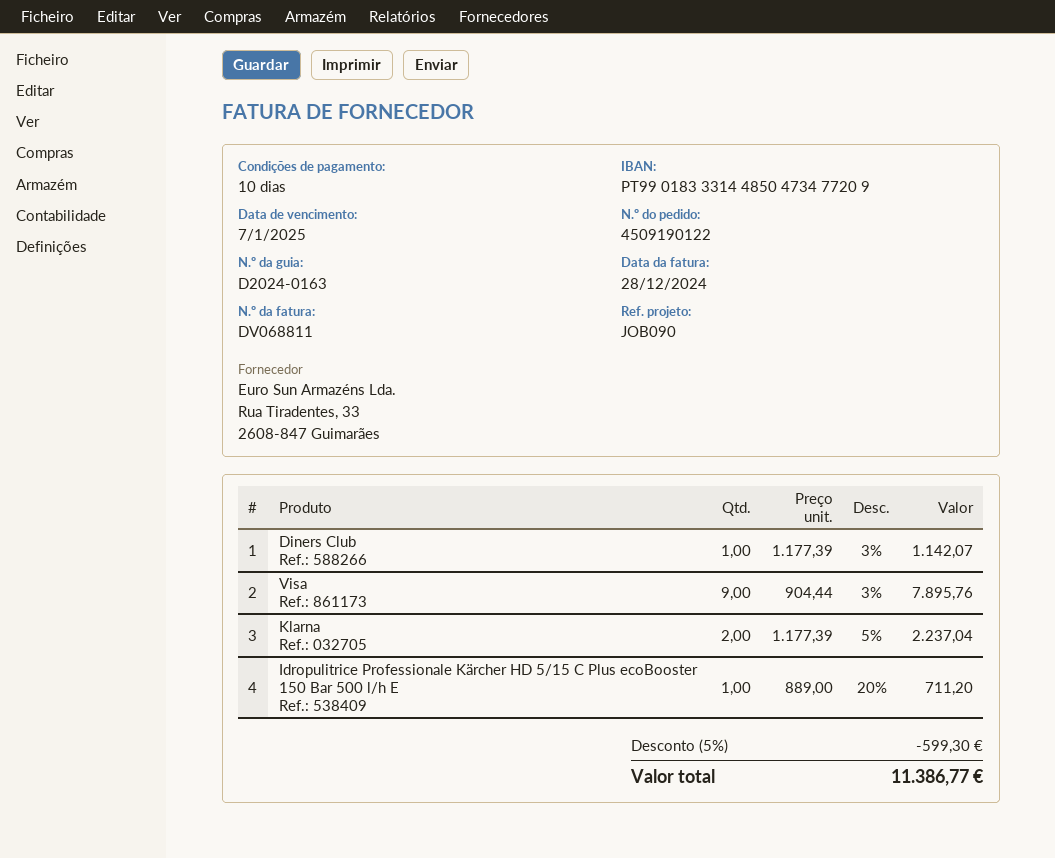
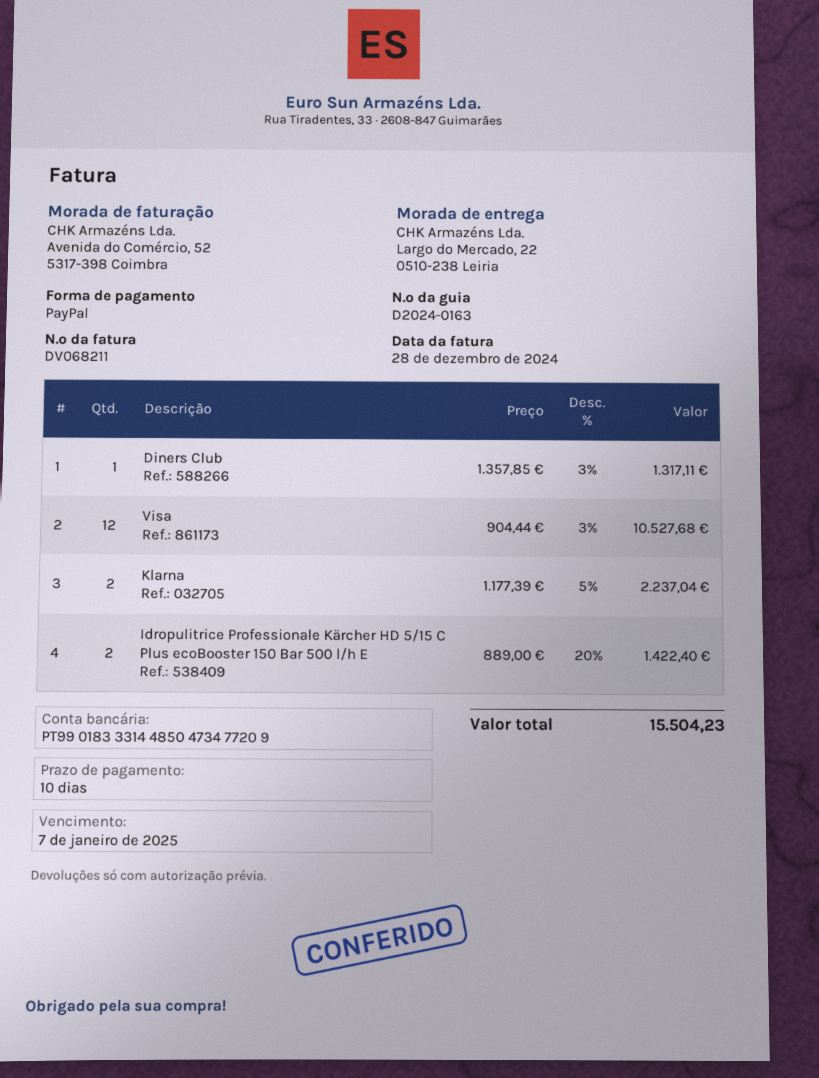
invoice number: DV068811 -> DV068211
Diners Club: 1 x 1177.39 - 3% = 1142.07 -> 1 x 1357.85 - 3% = 1317.11
Visa: 9 x 904.44 - 3% = 7895.76 -> 12 x 904.44 - 3% = 10527.68
Idropulitrice Professionale Kärcher HD 5/15 C Plus ecoBooster 150 Bar 500 l/h E: 1 x 889.00 - 20% = 711.20 -> 2 x 889.00 - 20% = 1422.40
discount: 5% = 599.30 -> none
total: 11386.77 -> 15504.23

